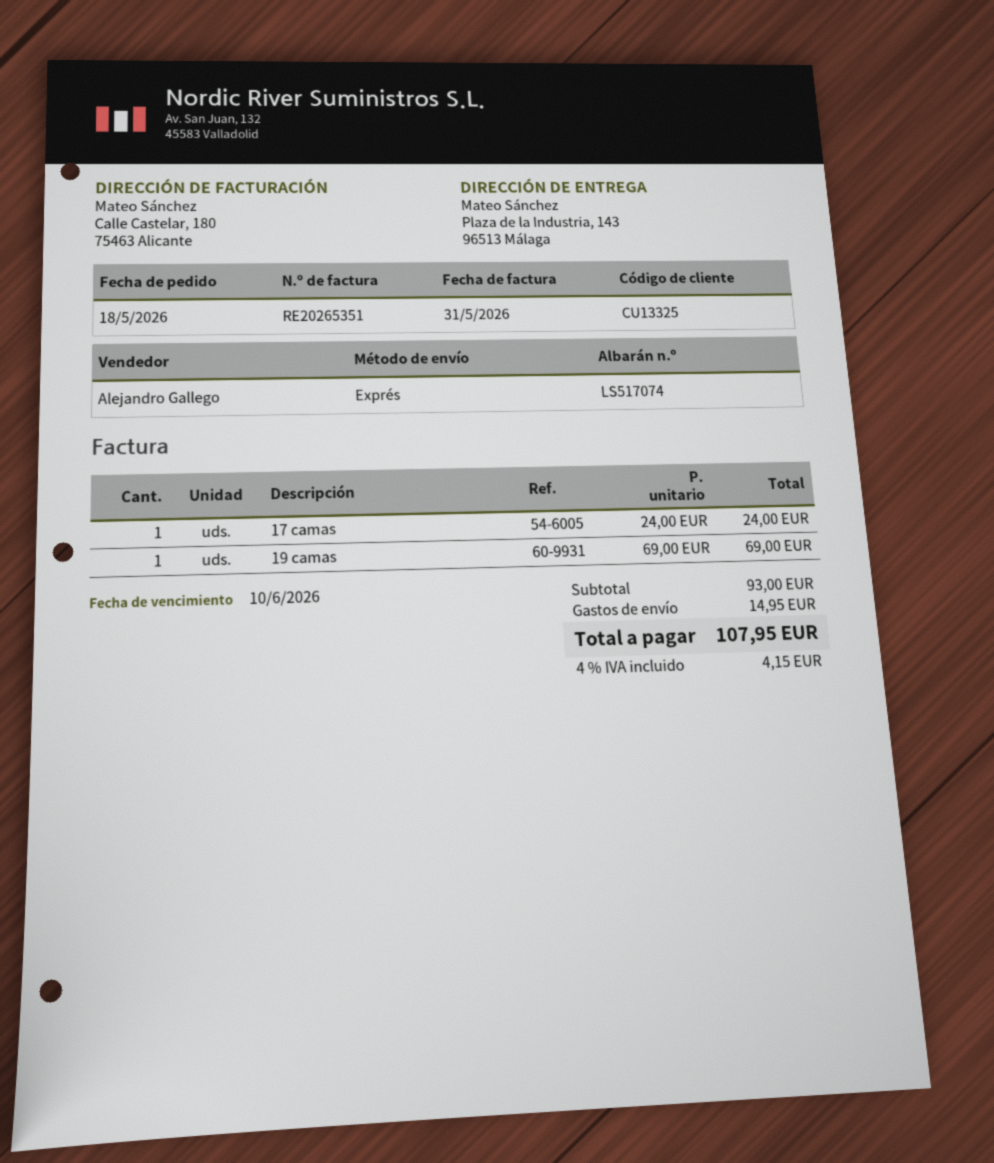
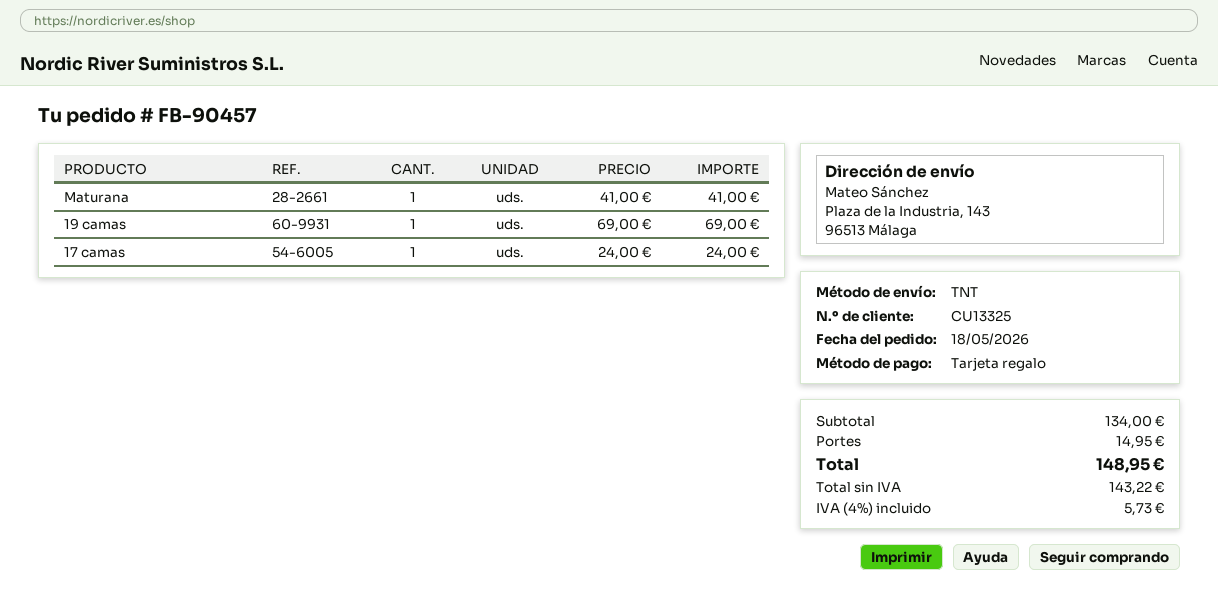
shipping method: express -> TNT
Maturana: none -> 1 x 41.00 = 41.00
subtotal: 93.00 -> 134.00
tax: 4% = 4.15 -> 4% = 5.73
total: 107.95 -> 148.95

